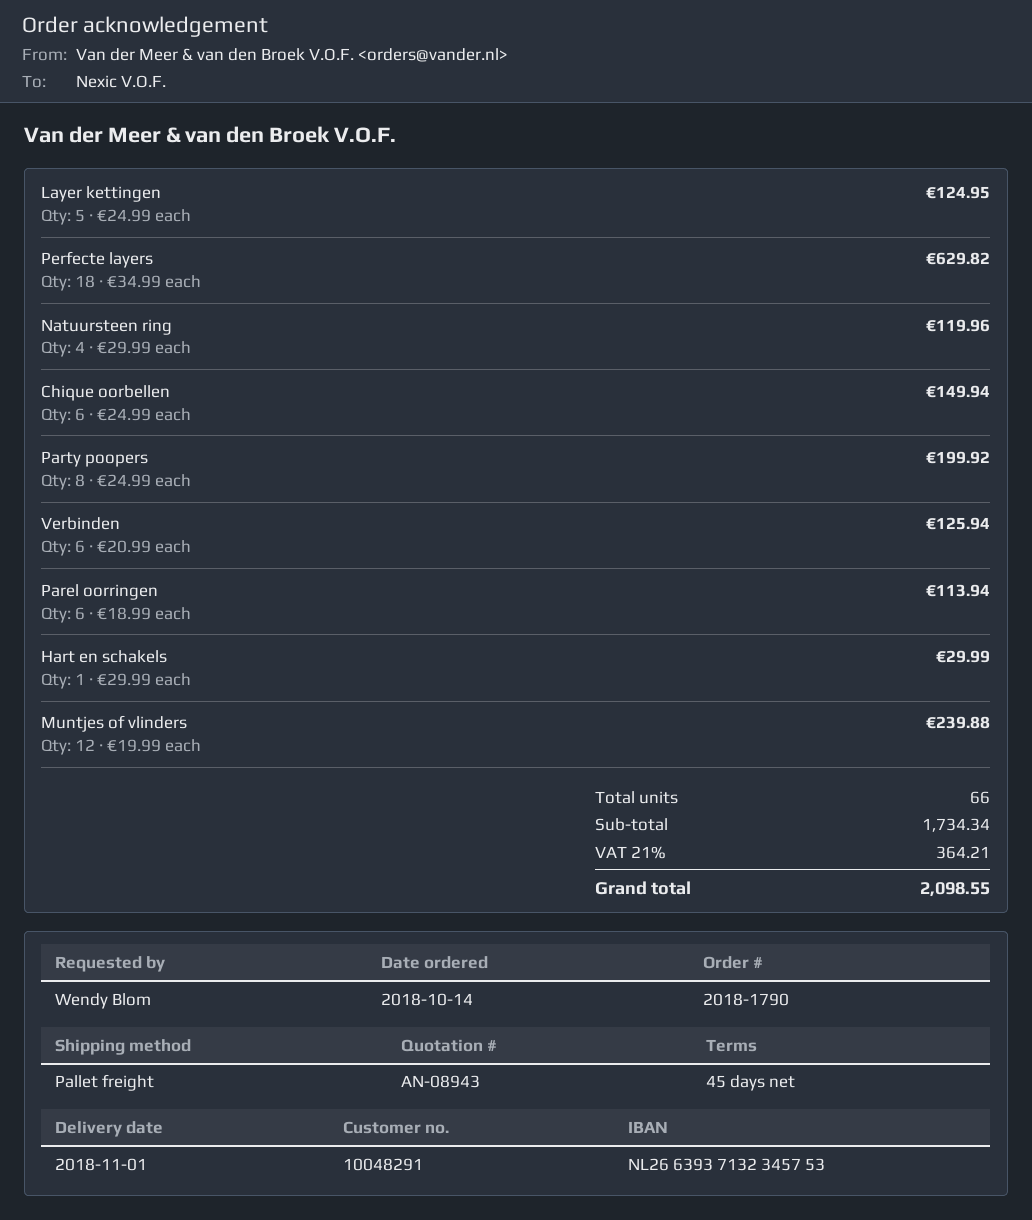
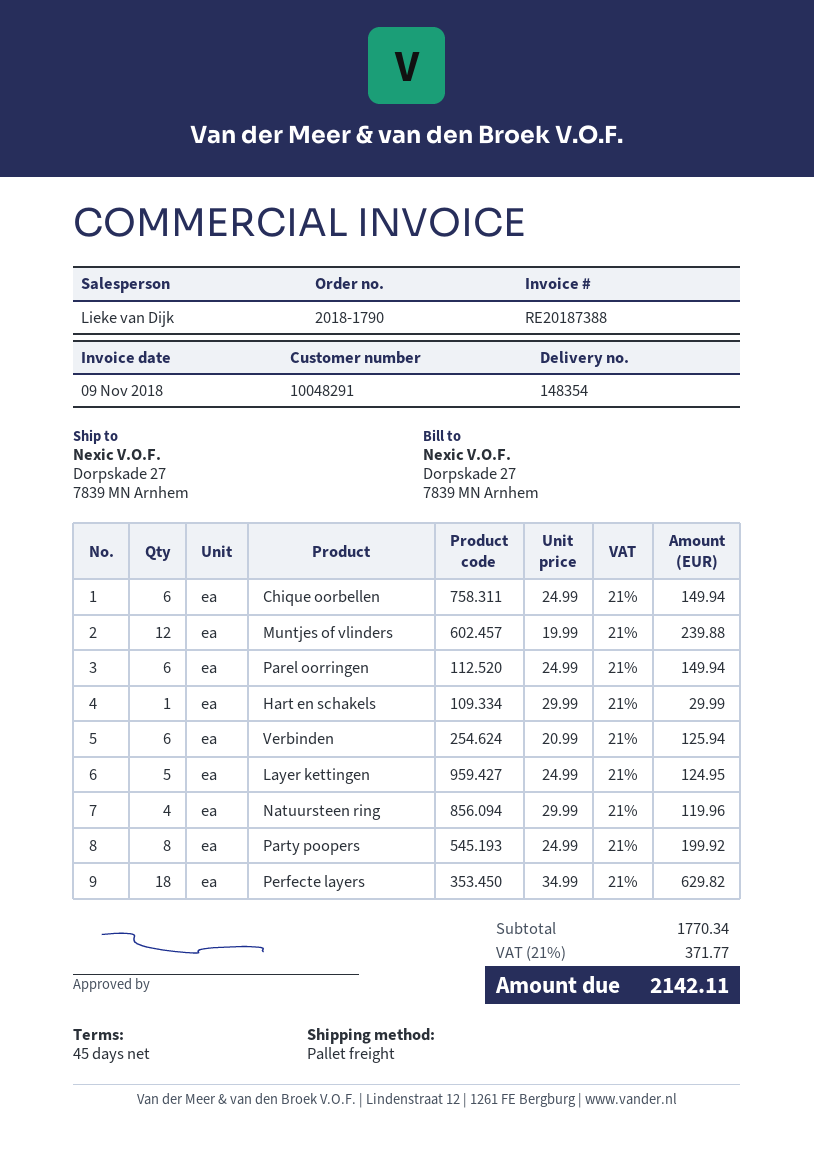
Parel oorringen: 6 x 18.99 = 113.94 -> 6 x 24.99 = 149.94
subtotal: 1734.34 -> 1770.34
tax: 21% = 364.21 -> 21% = 371.77
total: 2098.55 -> 2142.11

